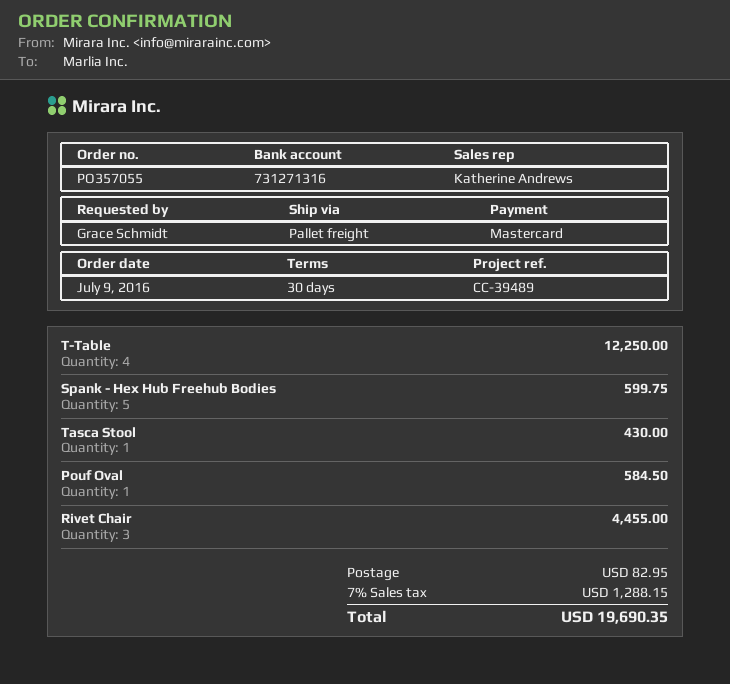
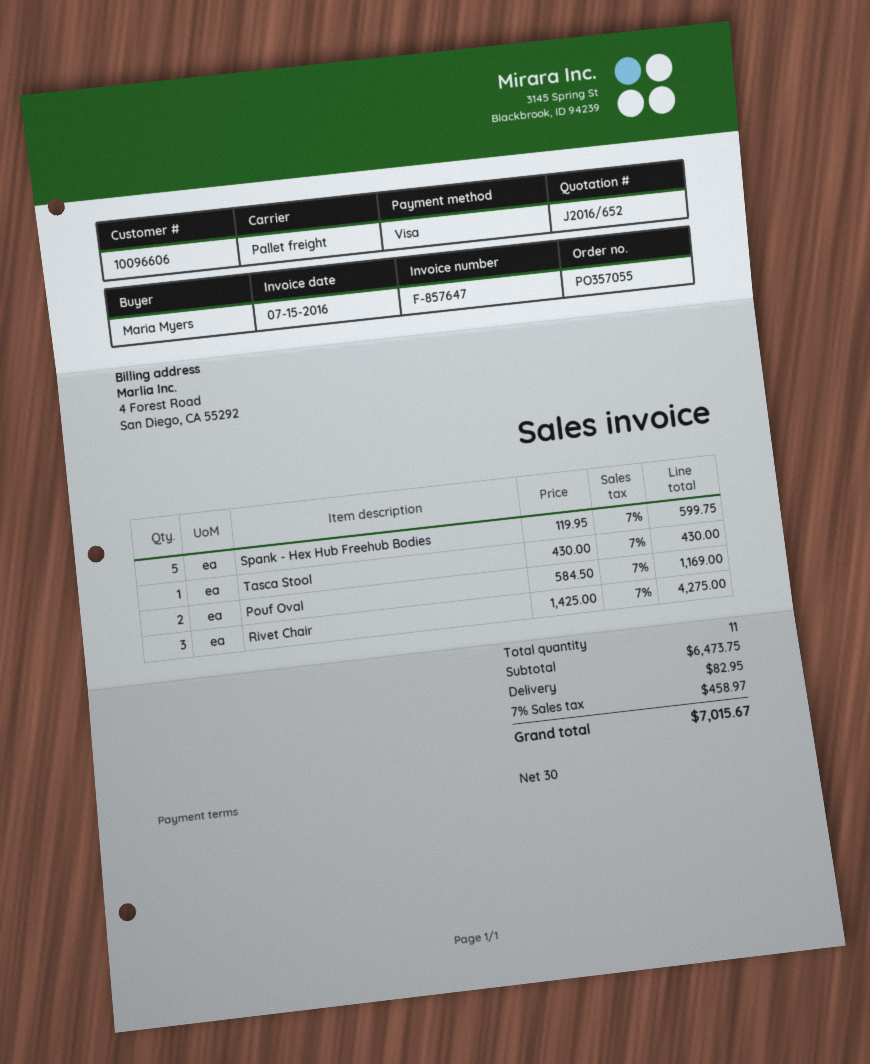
ordered by: Grace Schmidt -> Maria Myers
payment method: Mastercard -> Visa
T-Table: 4 for 12250.00 -> none
Pouf Oval: 1 for 584.50 -> 2 for 1169.00
Rivet Chair: 3 for 4455.00 -> 3 for 4275.00
tax: 7% = 1288.15 -> 7% = 458.97
total: 19690.35 -> 7015.67

